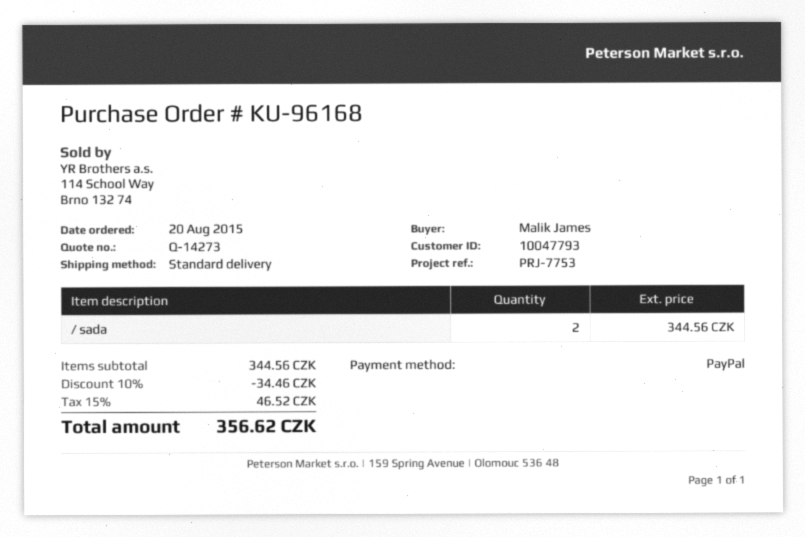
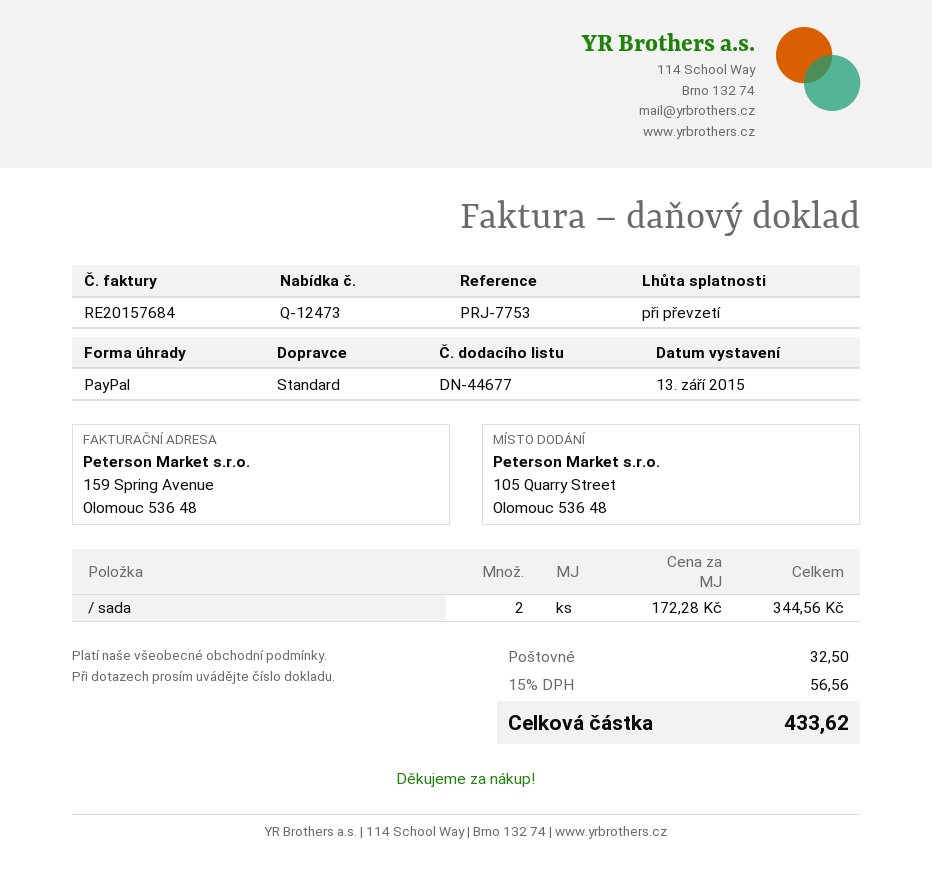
quote number: Q-14273 -> Q-12473
discount: 10% = 34.46 -> none
shipping: none -> 32.50
tax: 15% = 46.52 -> 15% = 56.56
total: 356.62 -> 433.62

